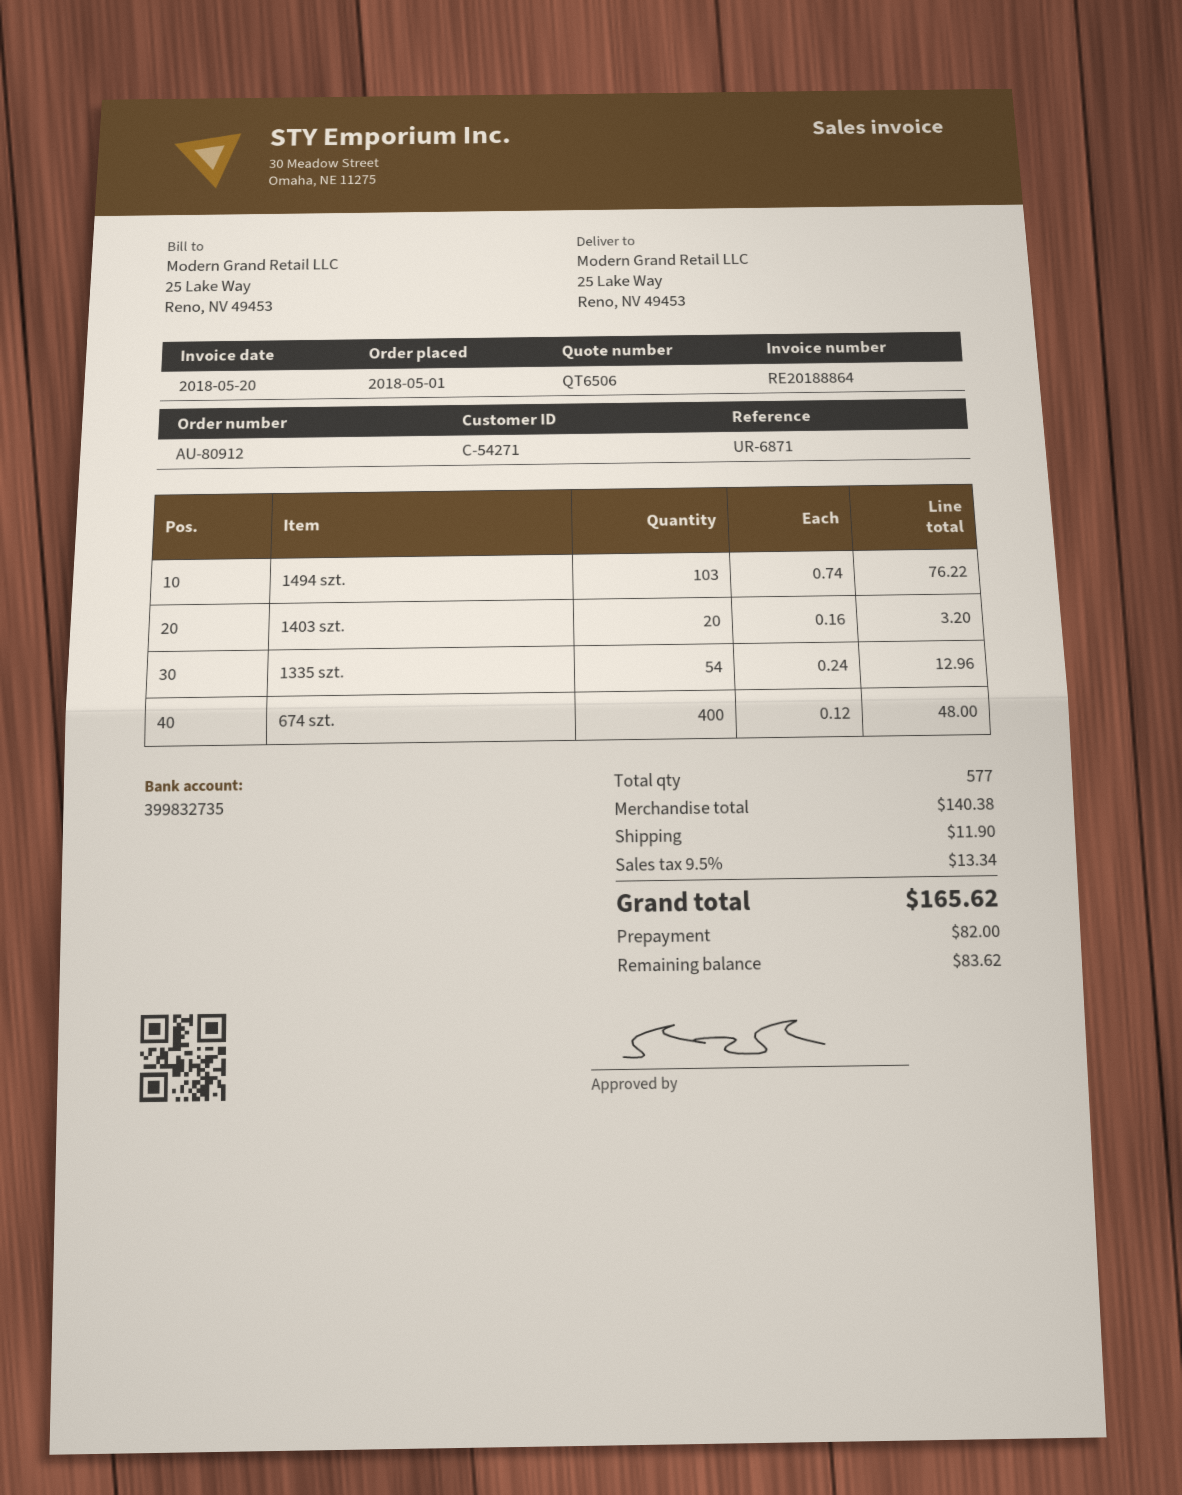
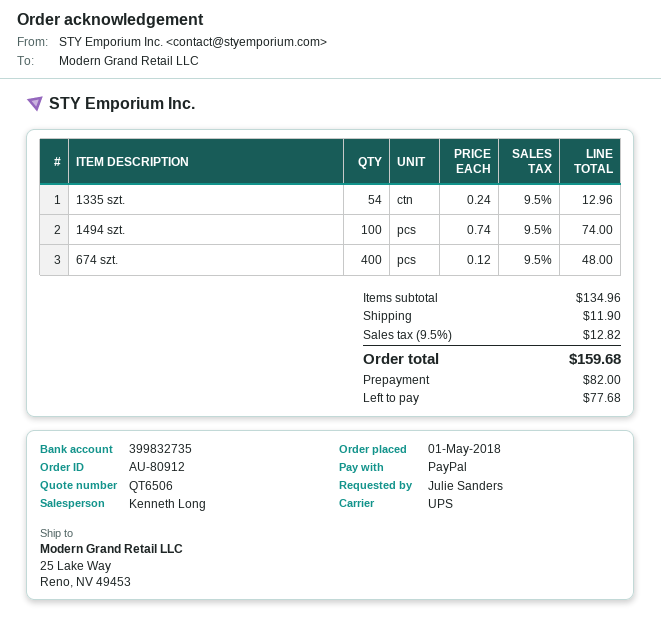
1494 szt.: 103 x 0.74 = 76.22 -> 100 x 0.74 = 74.00
1403 szt.: 20 x 0.16 = 3.20 -> none
subtotal: 140.38 -> 134.96
tax: 9.5% = 13.34 -> 9.5% = 12.82
total: 165.62 -> 159.68
balance: 83.62 -> 77.68

